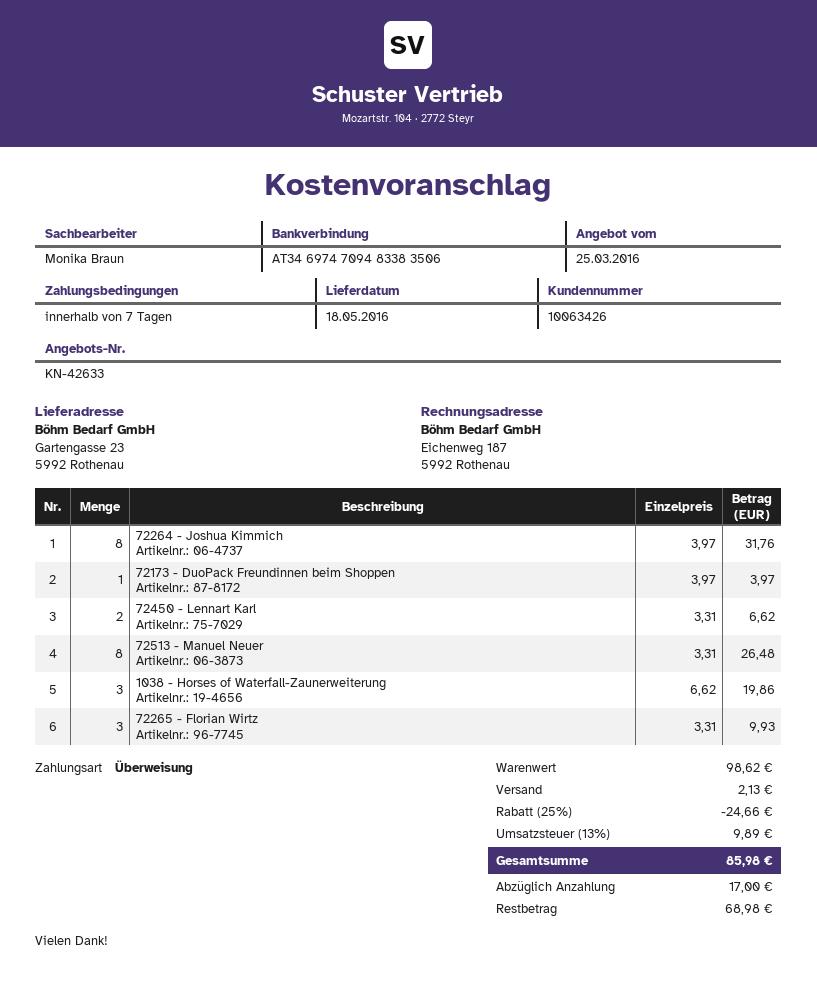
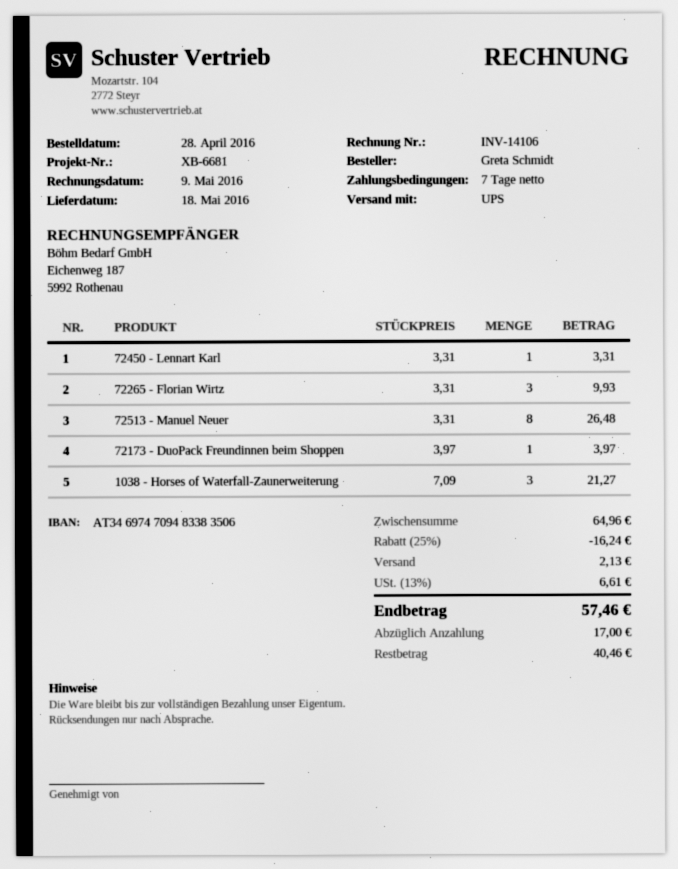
72264 - Joshua Kimmich: 8 x 3.97 = 31.76 -> none
72450 - Lennart Karl: 2 x 3.31 = 6.62 -> 1 x 3.31 = 3.31
1038 - Horses of Waterfall-Zaunerweiterung: 3 x 6.62 = 19.86 -> 3 x 7.09 = 21.27
subtotal: 98.62 -> 64.96
discount: 25% = 24.66 -> 25% = 16.24
tax: 13% = 9.89 -> 13% = 6.61
total: 85.98 -> 57.46
balance: 68.98 -> 40.46

